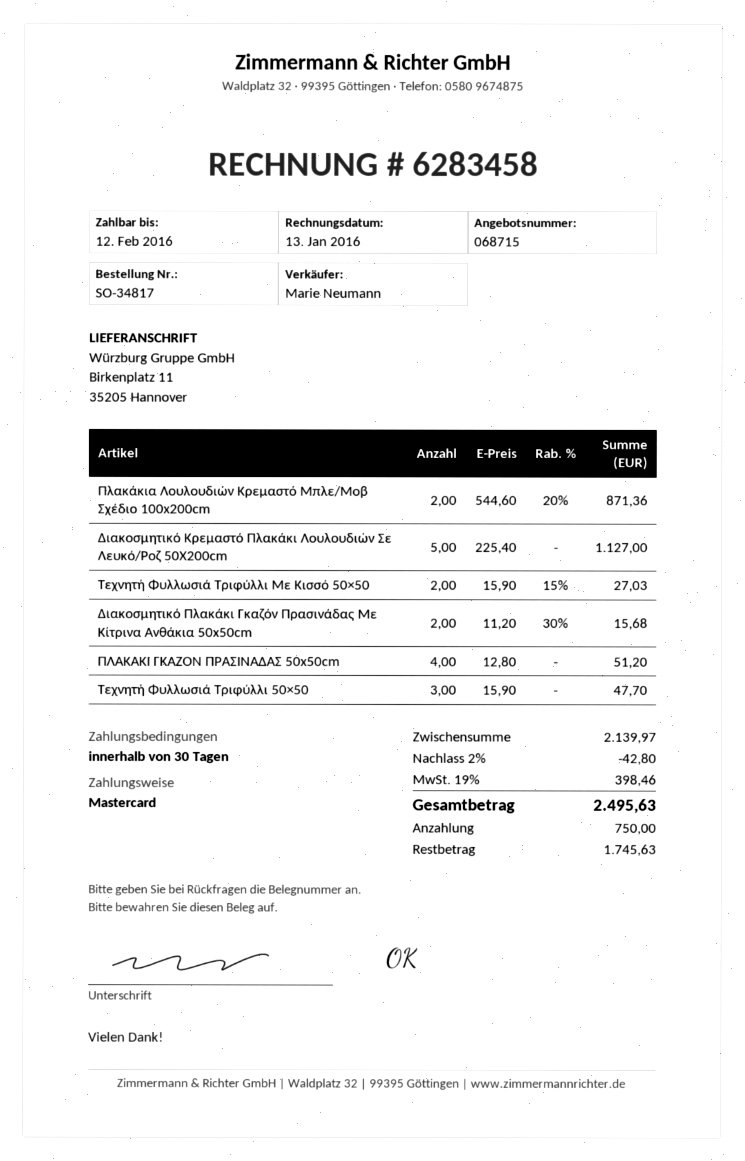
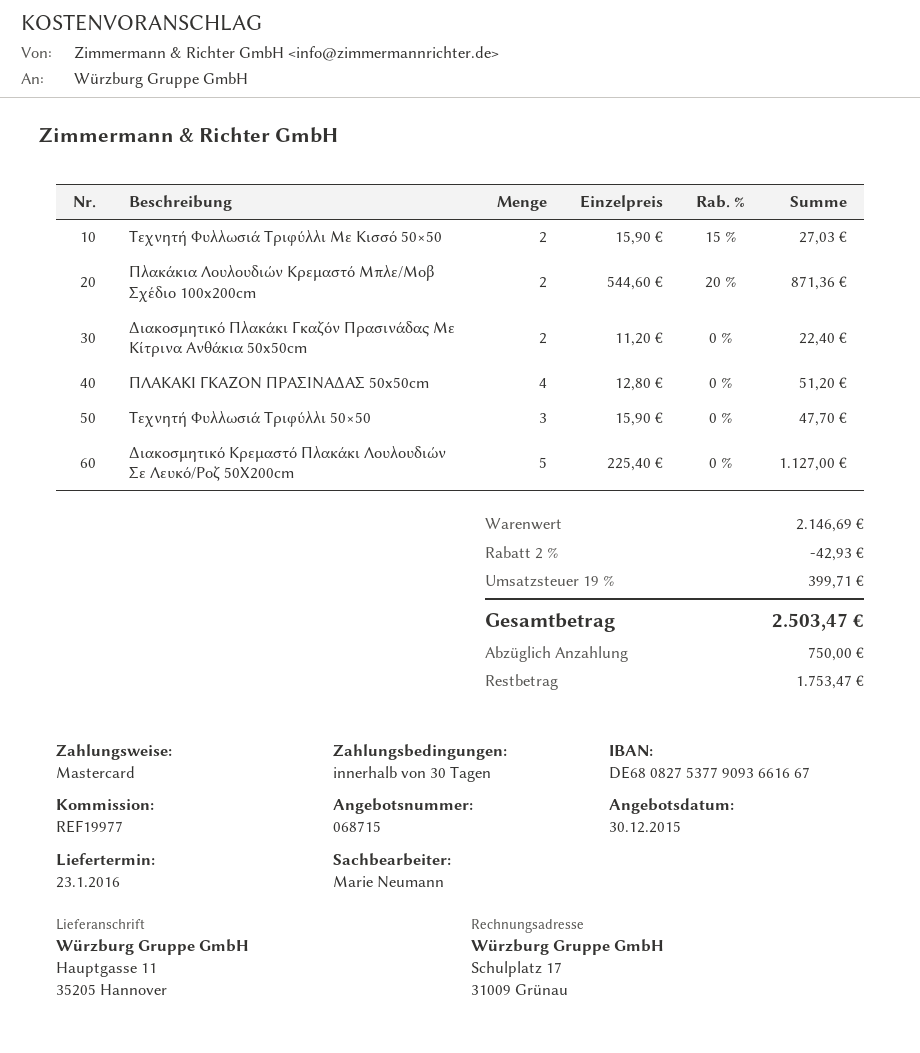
ship to: Birkenplatz 11, 35205 Hannover -> Hauptgasse 11, 35205 Hannover
Διακοσμητικό Πλακάκι Γκαζόν Πρασινάδας Με Κίτρινα Ανθάκια 50x50cm: 2 x 11.20 - 30% = 15.68 -> 2 x 11.20 = 22.40
subtotal: 2139.97 -> 2146.69
discount: 2% = 42.80 -> 2% = 42.93
tax: 19% = 398.46 -> 19% = 399.71
total: 2495.63 -> 2503.47
balance: 1745.63 -> 1753.47

